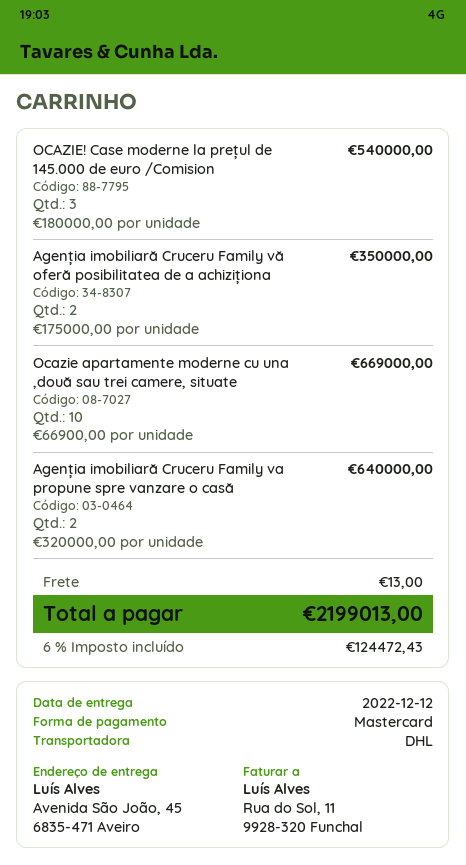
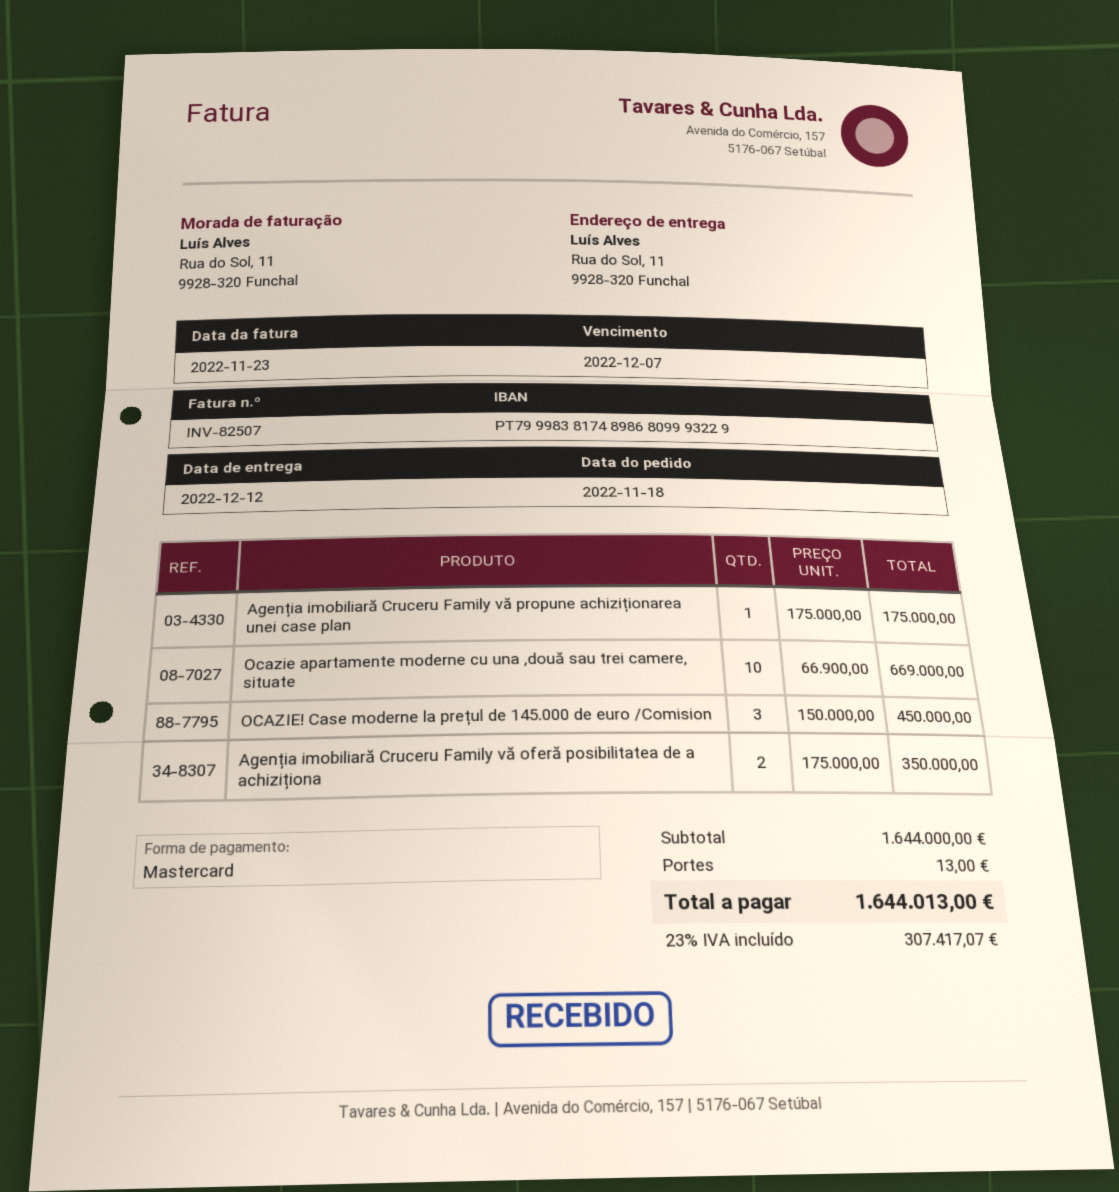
ship to: Avenida São João, 45, 6835-471 Aveiro -> Rua do Sol, 11, 9928-320 Funchal
OCAZIE! Case moderne la prețul de 145.000 de euro /Comision: 3 x 180000.00 = 540000.00 -> 3 x 150000.00 = 450000.00
Agenția imobiliară Cruceru Family va propune spre vanzare o casă: 2 x 320000.00 = 640000.00 -> none
Agenția imobiliară Cruceru Family vă propune achiziționarea unei case plan: none -> 1 x 175000.00 = 175000.00
tax: 6% = 124472.43 -> 23% = 307417.07
total: 2199013.00 -> 1644013.00

